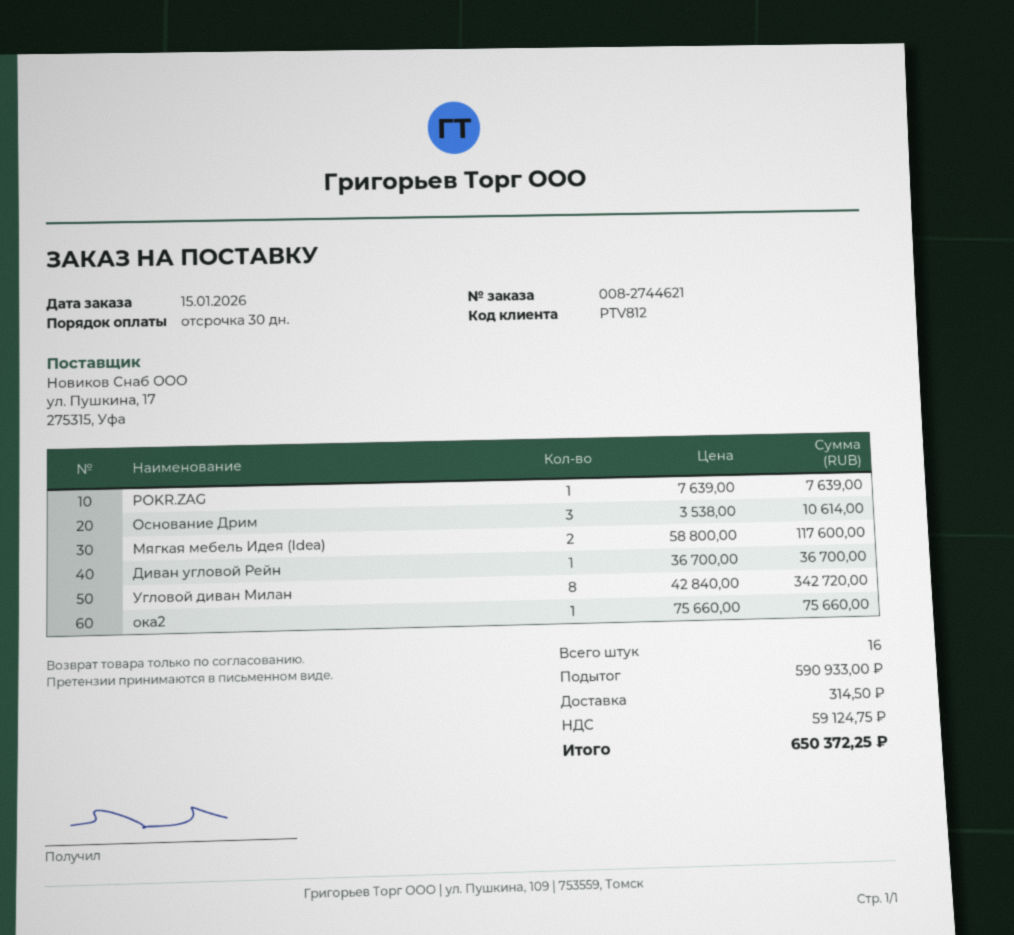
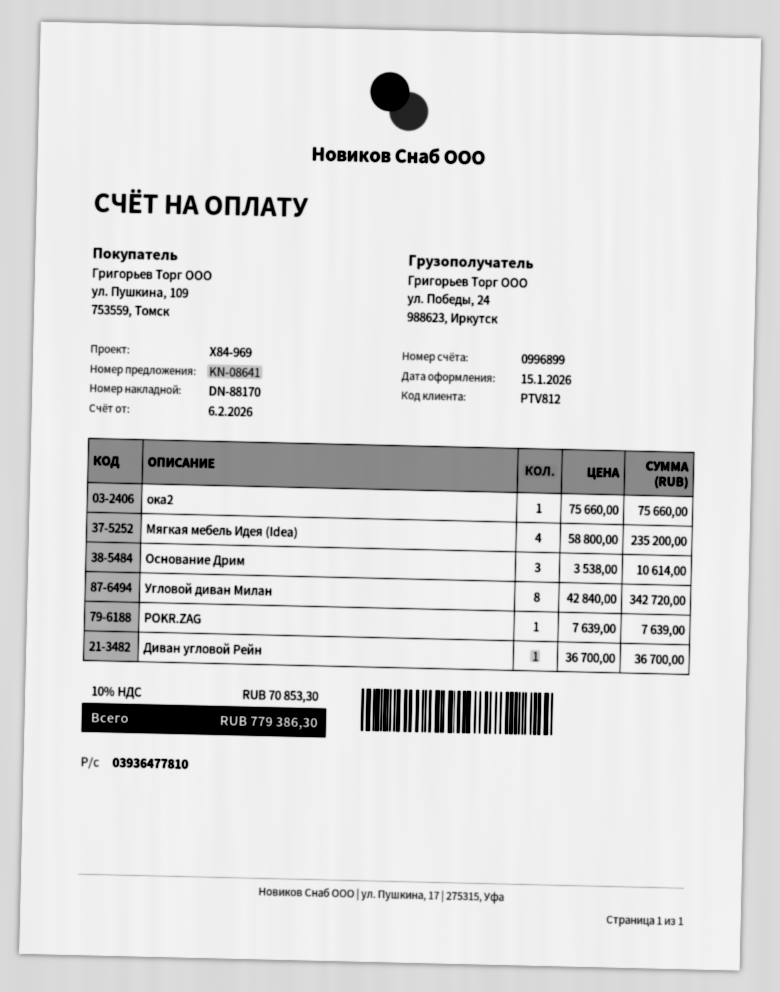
Мягкая мебель Идея (Idea): 2 x 58800.00 = 117600.00 -> 4 x 58800.00 = 235200.00
shipping: 314.50 -> none
tax: 59124.75 -> 70853.30
total: 650372.25 -> 779386.30

